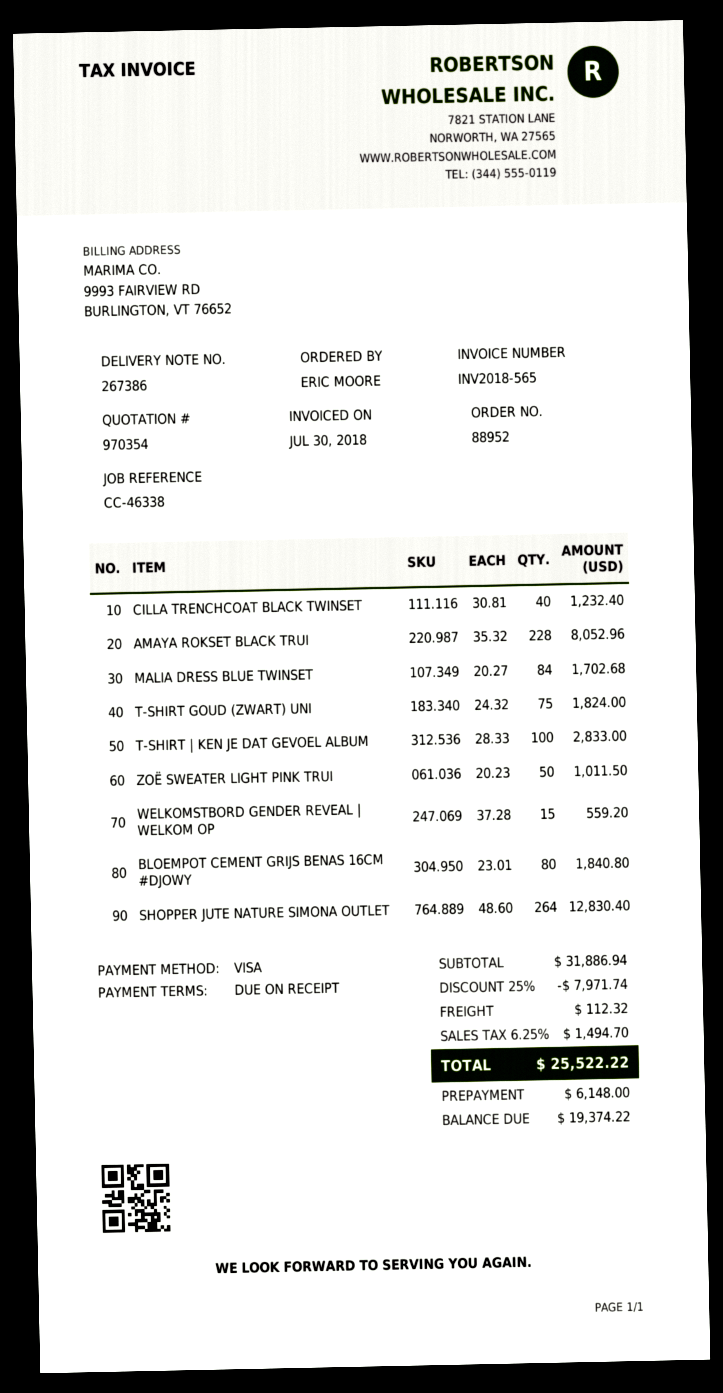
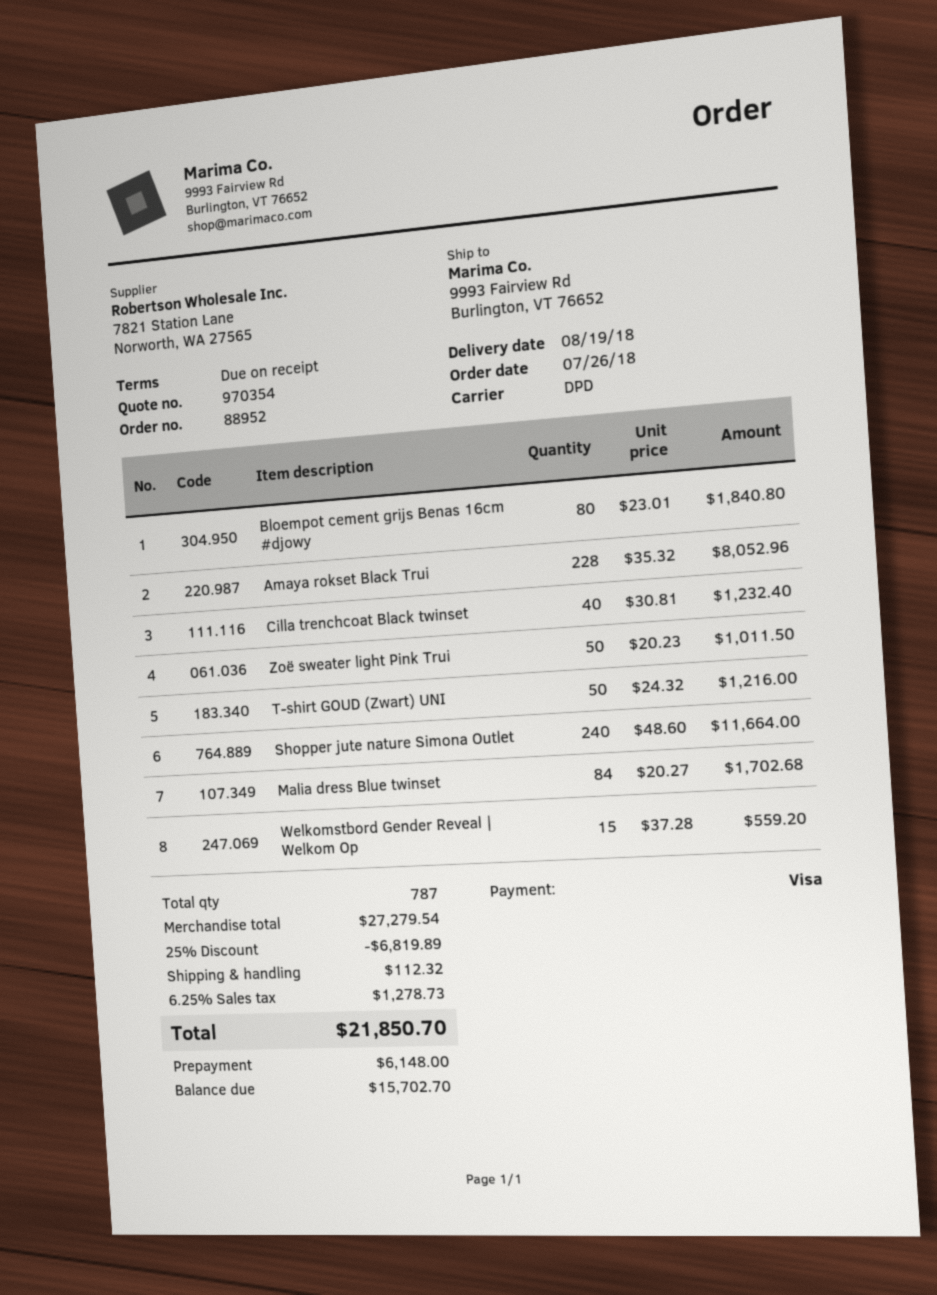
T-SHIRT GOUD (ZWART) UNI: 75 x 24.32 = 1824.00 -> 50 x 24.32 = 1216.00
T-SHIRT | KEN JE DAT GEVOEL ALBUM: 100 x 28.33 = 2833.00 -> none
SHOPPER JUTE NATURE SIMONA OUTLET: 264 x 48.60 = 12830.40 -> 240 x 48.60 = 11664.00
subtotal: 31886.94 -> 27279.54
discount: 25% = 7971.74 -> 25% = 6819.89
tax: 6.25% = 1494.70 -> 6.25% = 1278.73
total: 25522.22 -> 21850.70
balance: 19374.22 -> 15702.70

